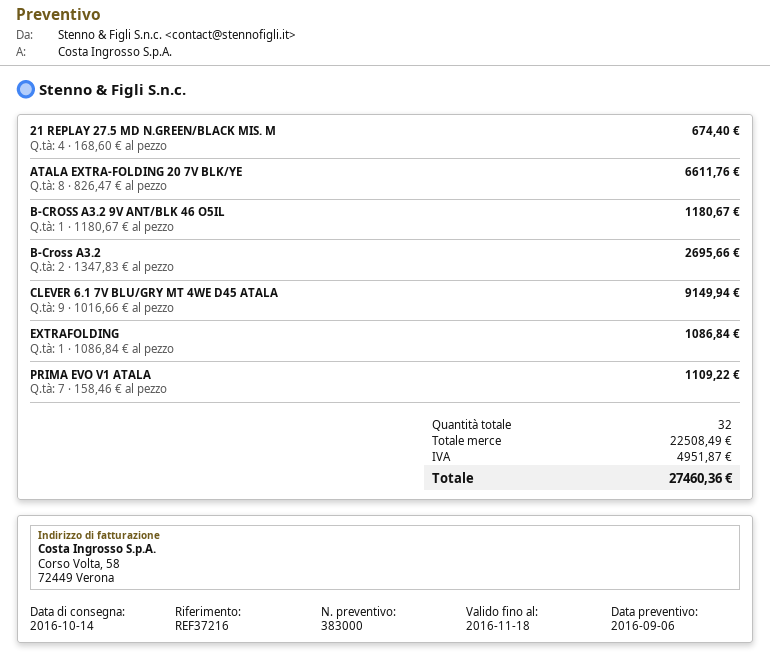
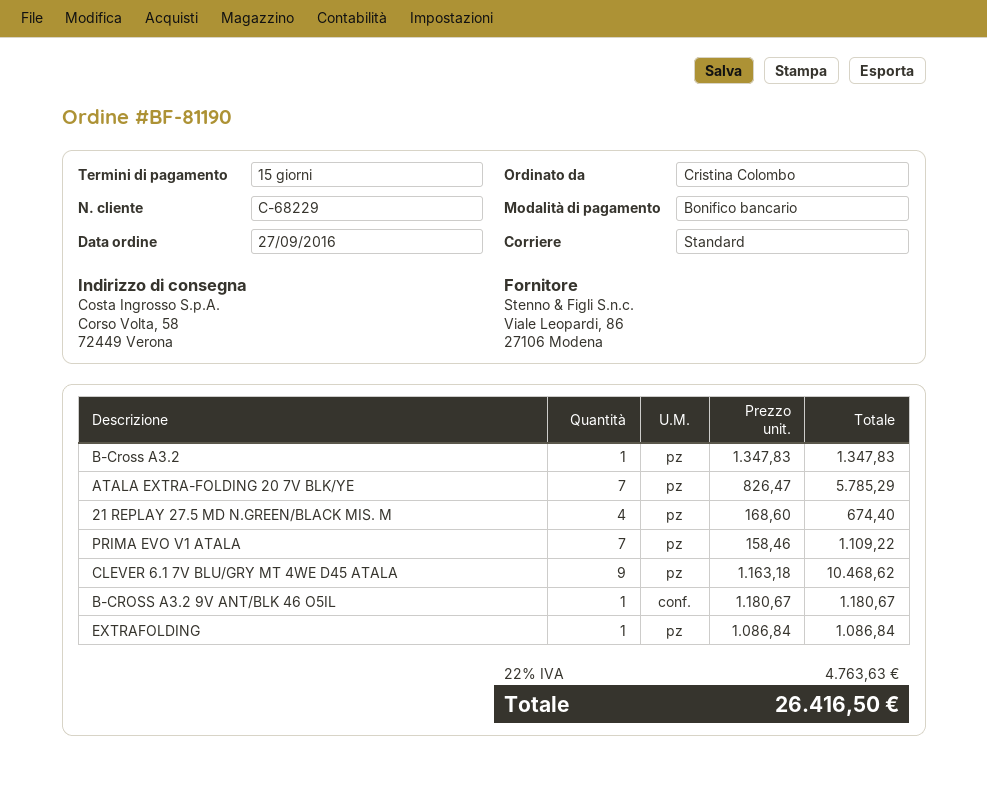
ATALA EXTRA-FOLDING 20 7V BLK/YE: 8 x 826.47 = 6611.76 -> 7 x 826.47 = 5785.29
B-Cross A3.2: 2 x 1347.83 = 2695.66 -> 1 x 1347.83 = 1347.83
CLEVER 6.1 7V BLU/GRY MT 4WE D45 ATALA: 9 x 1016.66 = 9149.94 -> 9 x 1163.18 = 10468.62
tax: 4951.87 -> 4763.63
total: 27460.36 -> 26416.50

